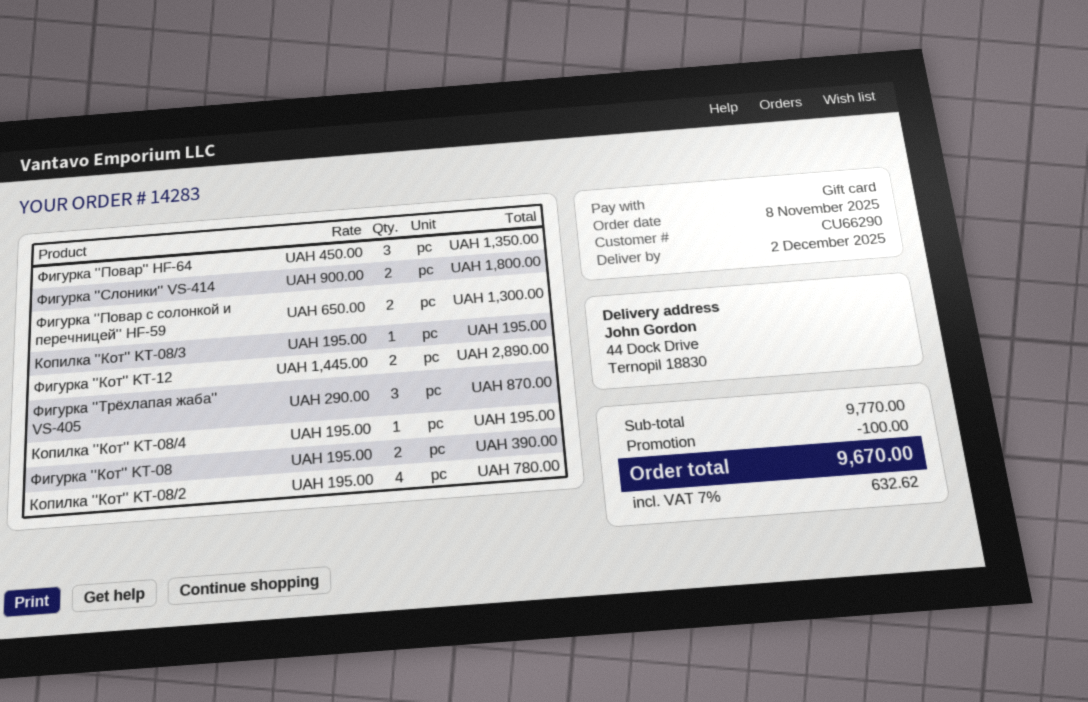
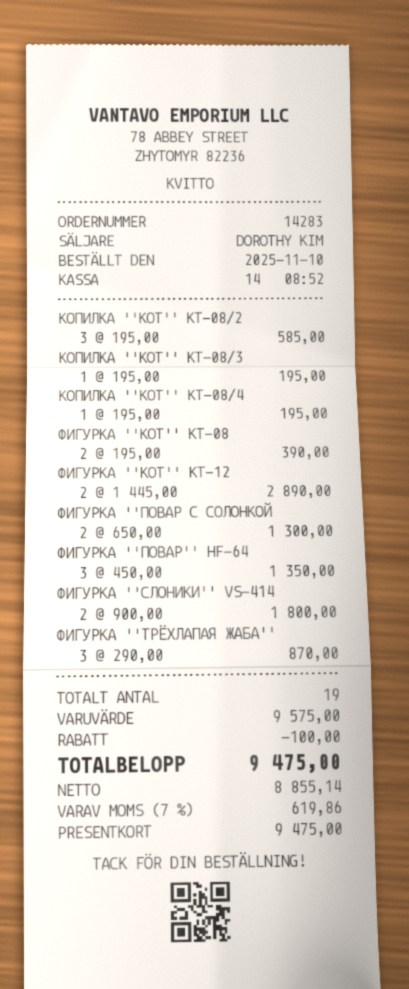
order date: 2025-11-08 -> 2025-11-10
Копилка ''Кот'' KT-08/2: 4 x 195.00 = 780.00 -> 3 x 195.00 = 585.00
subtotal: 9770.00 -> 9575.00
tax: 7% = 632.62 -> 7% = 619.86
total: 9670.00 -> 9475.00

